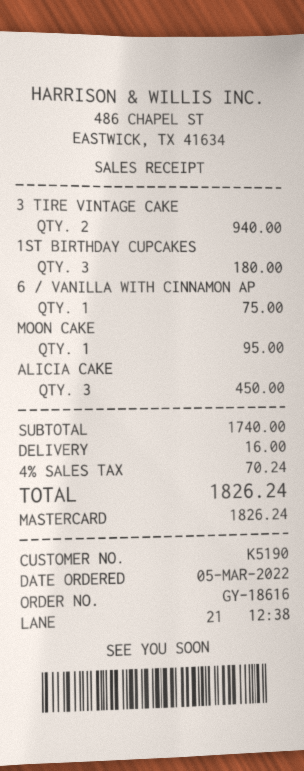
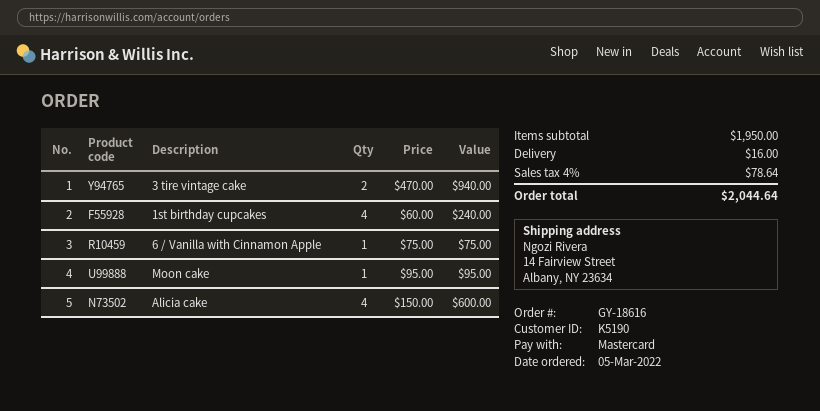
1ST BIRTHDAY CUPCAKES: 3 for 180.00 -> 4 for 240.00
ALICIA CAKE: 3 for 450.00 -> 4 for 600.00
subtotal: 1740.00 -> 1950.00
tax: 4% = 70.24 -> 4% = 78.64
total: 1826.24 -> 2044.64

